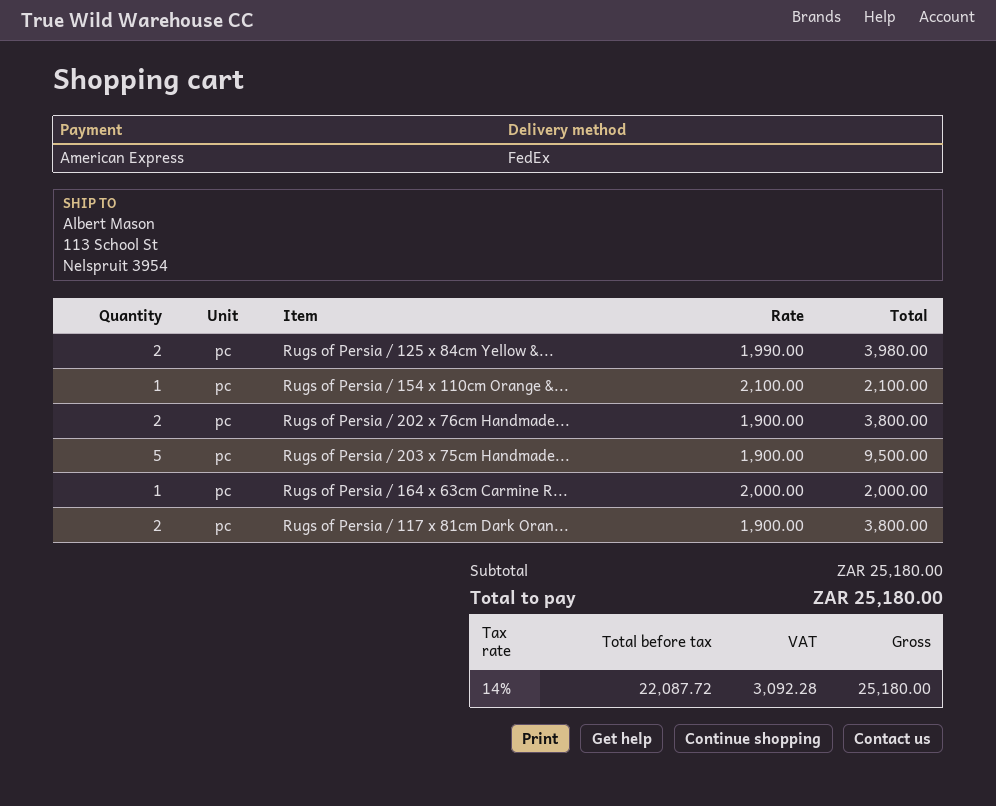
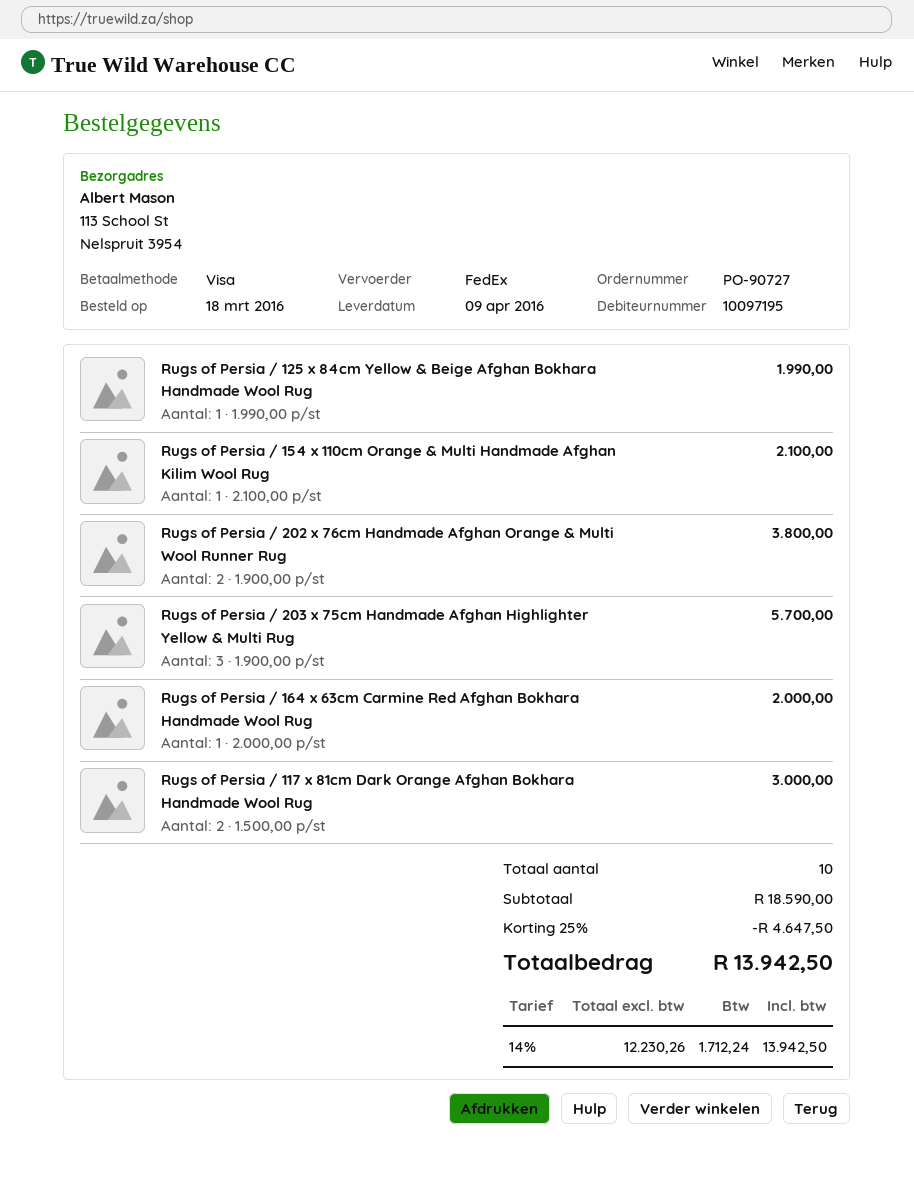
payment method: American Express -> Visa
Rugs of Persia / 125 x 84cm Yellow &...: 2 x 1990.00 = 3980.00 -> 1 x 1990.00 = 1990.00
Rugs of Persia / 203 x 75cm Handmade...: 5 x 1900.00 = 9500.00 -> 3 x 1900.00 = 5700.00
Rugs of Persia / 117 x 81cm Dark Oran...: 2 x 1900.00 = 3800.00 -> 2 x 1500.00 = 3000.00
subtotal: 25180.00 -> 18590.00
discount: none -> 25% = 4647.50
net: 22087.72 -> 12230.26
tax: 14% = 3092.28 -> 14% = 1712.24
total: 25180.00 -> 13942.50

